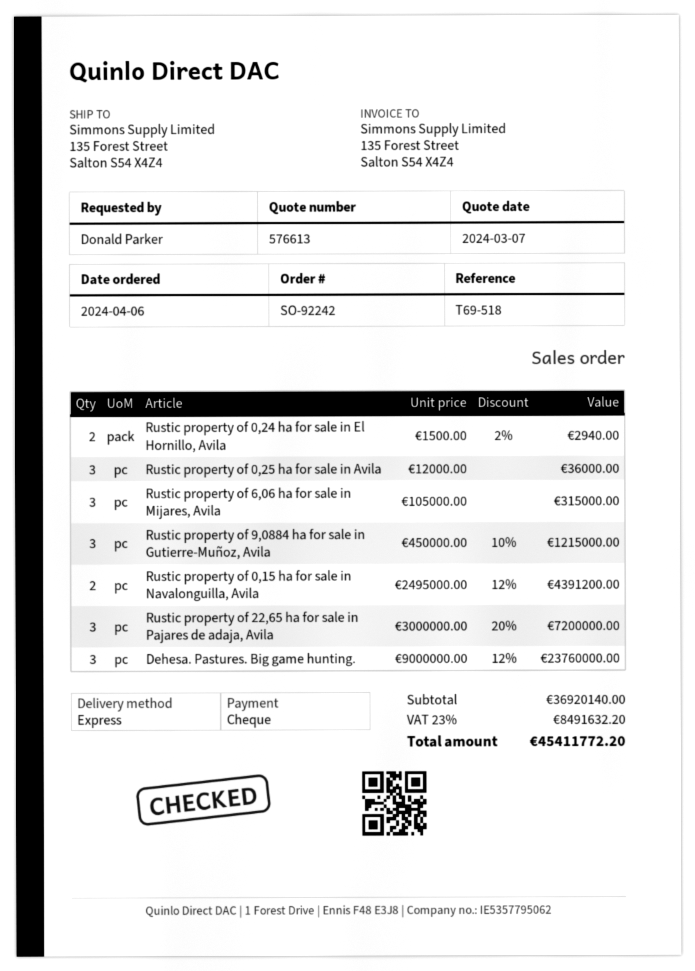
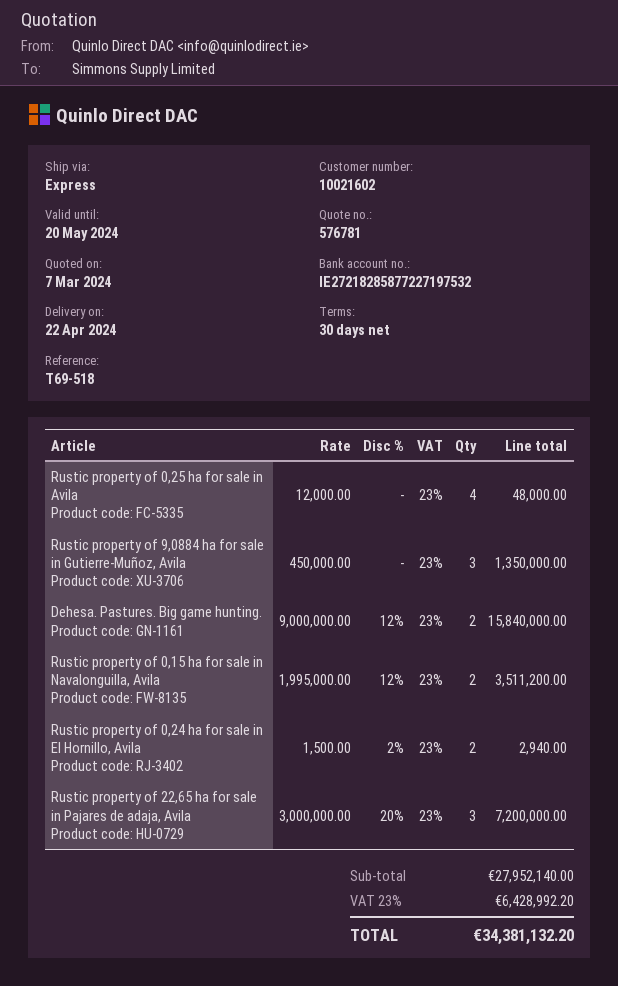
quote number: 576613 -> 576781
Rustic property of 0,25 ha for sale in Avila: 3 x 12000.00 = 36000.00 -> 4 x 12000.00 = 48000.00
Rustic property of 6,06 ha for sale in Mijares, Avila: 3 x 105000.00 = 315000.00 -> none
Rustic property of 9,0884 ha for sale in Gutierre-Muñoz, Avila: 3 x 450000.00 - 10% = 1215000.00 -> 3 x 450000.00 = 1350000.00
Rustic property of 0,15 ha for sale in Navalonguilla, Avila: 2 x 2495000.00 - 12% = 4391200.00 -> 2 x 1995000.00 - 12% = 3511200.00
Dehesa. Pastures. Big game hunting.: 3 x 9000000.00 - 12% = 23760000.00 -> 2 x 9000000.00 - 12% = 15840000.00
subtotal: 36920140.00 -> 27952140.00
tax: 23% = 8491632.20 -> 23% = 6428992.20
total: 45411772.20 -> 34381132.20

